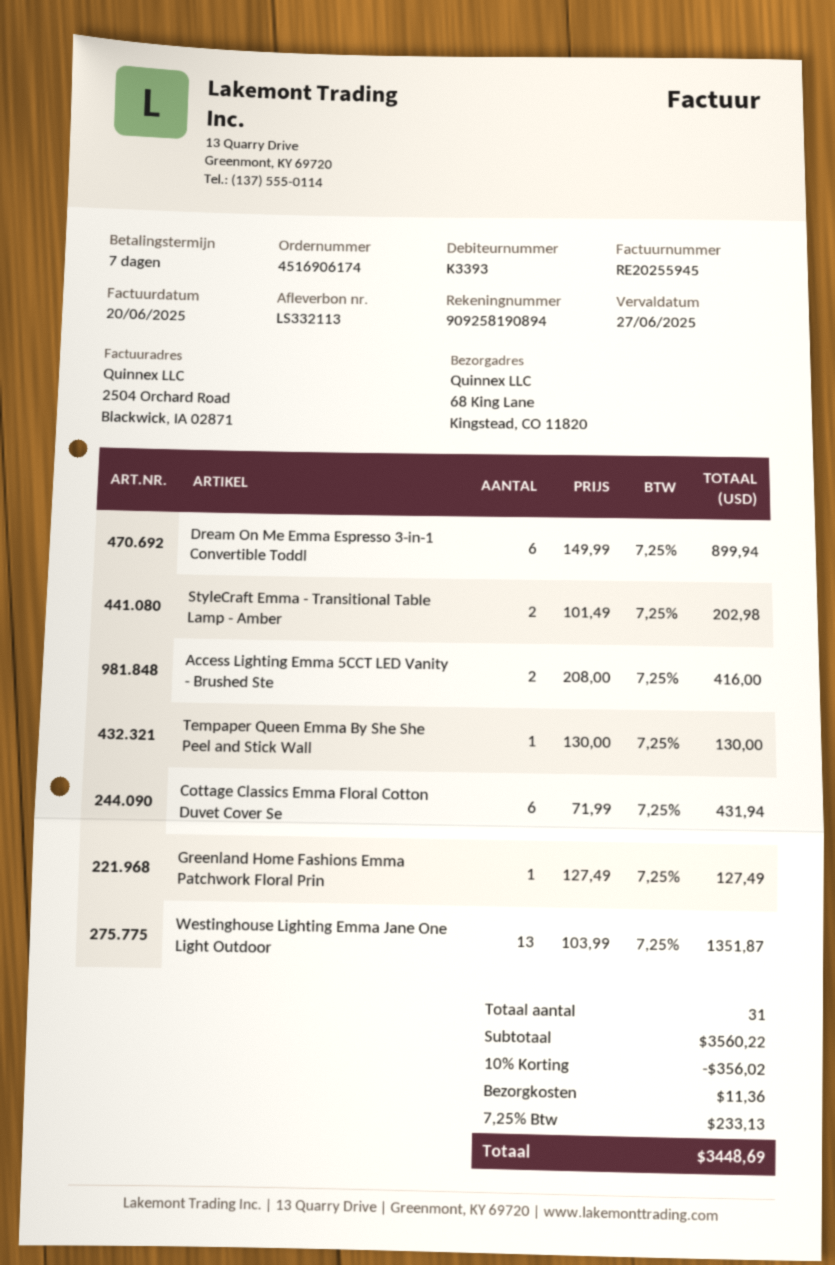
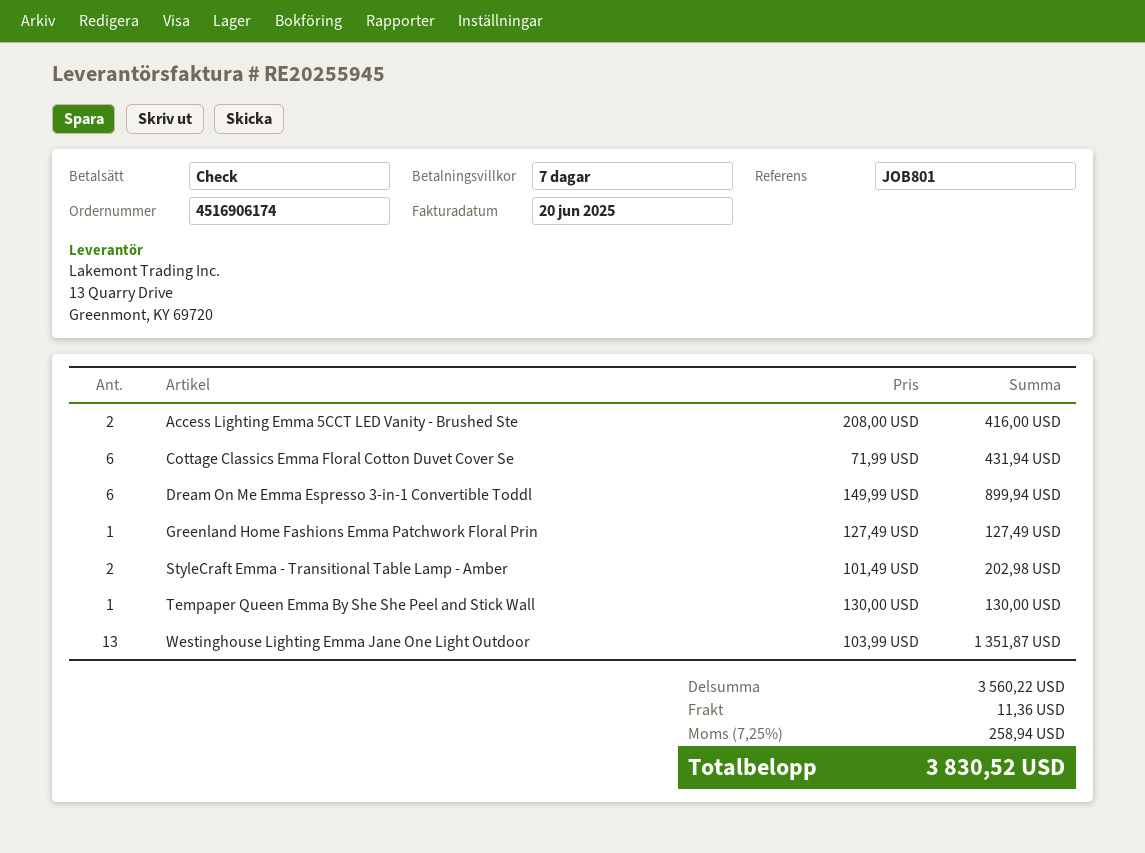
discount: 10% = 356.02 -> none
tax: 7.25% = 233.13 -> 7.25% = 258.94
total: 3448.69 -> 3830.52

